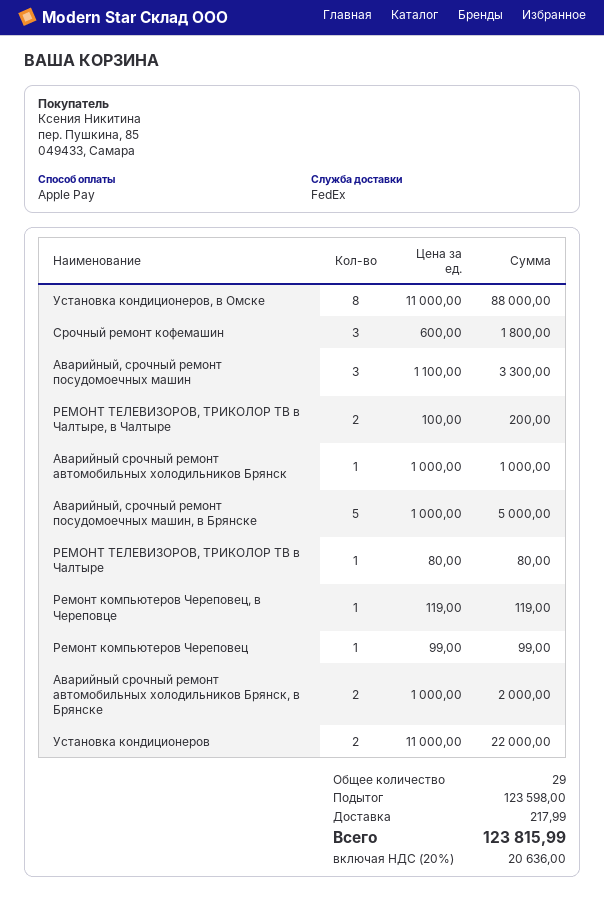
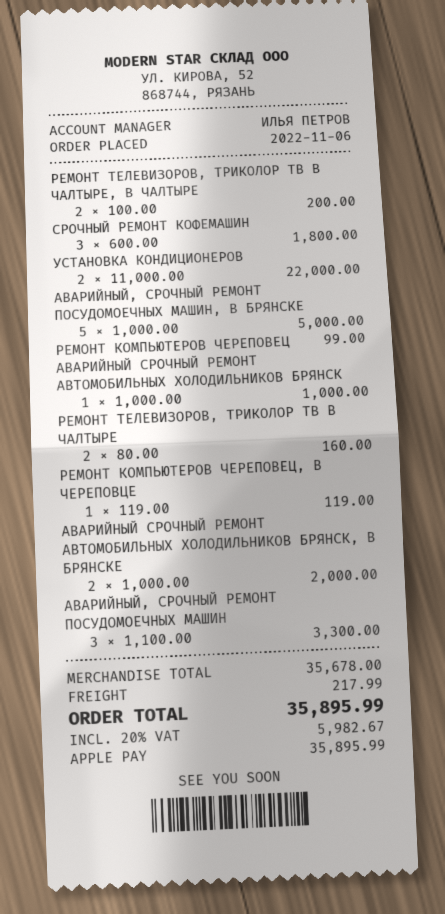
Установка кондиционеров, в Омске: 8 x 11000.00 = 88000.00 -> none
РЕМОНТ ТЕЛЕВИЗОРОВ, ТРИКОЛОР ТВ в Чалтыре: 1 x 80.00 = 80.00 -> 2 x 80.00 = 160.00
subtotal: 123598.00 -> 35678.00
tax: 20% = 20636.00 -> 20% = 5982.67
total: 123815.99 -> 35895.99

